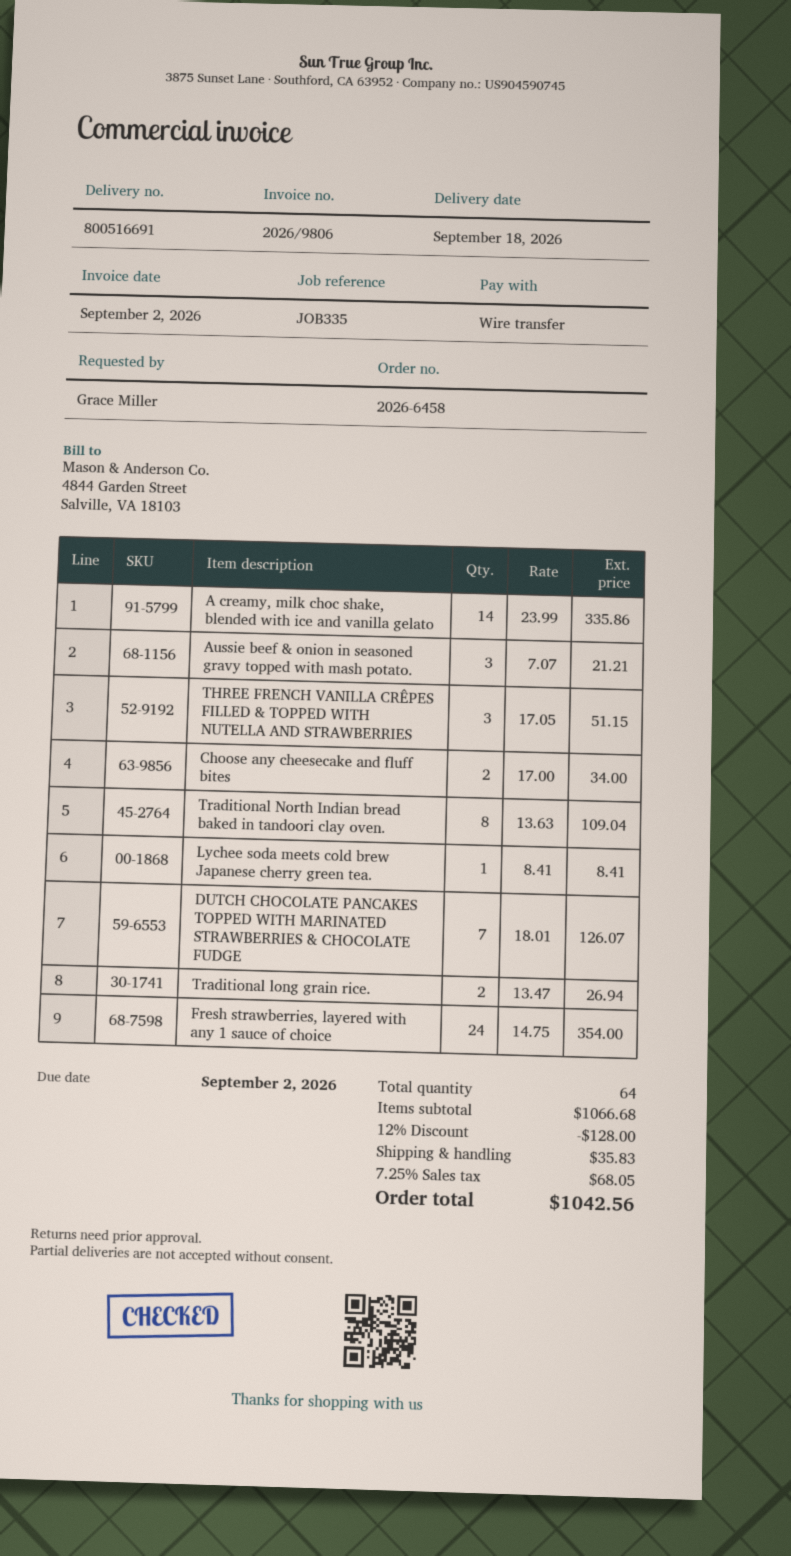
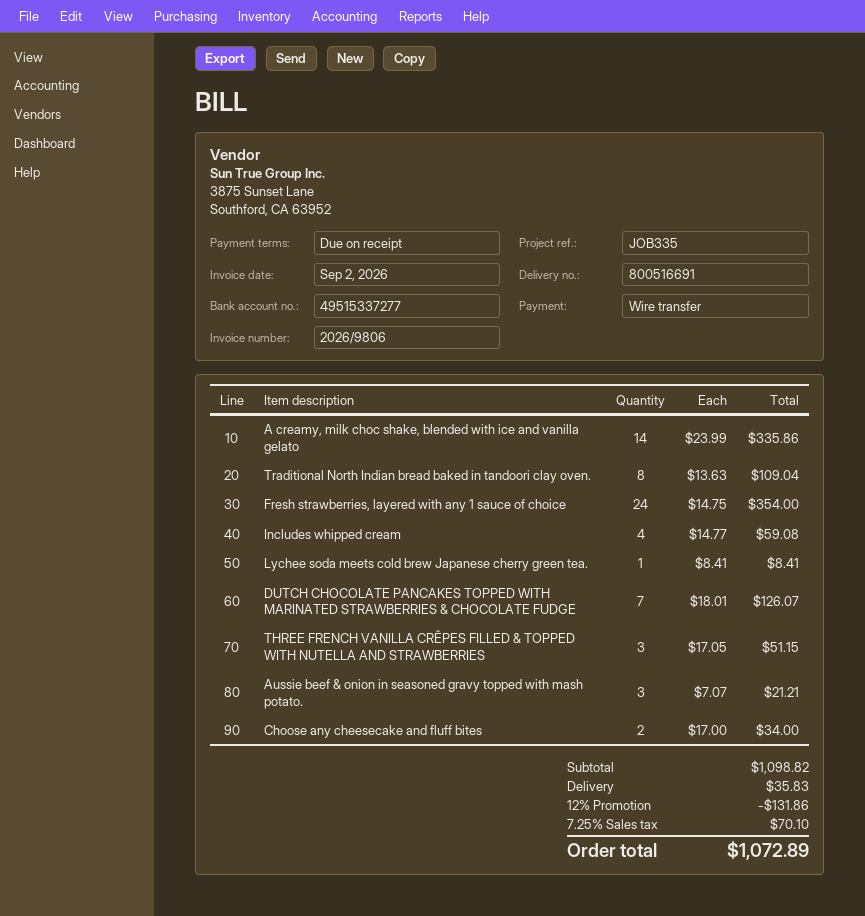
Traditional long grain rice.: 2 x 13.47 = 26.94 -> none
Includes whipped cream: none -> 4 x 14.77 = 59.08
subtotal: 1066.68 -> 1098.82
discount: 12% = 128.00 -> 12% = 131.86
tax: 7.25% = 68.05 -> 7.25% = 70.10
total: 1042.56 -> 1072.89

